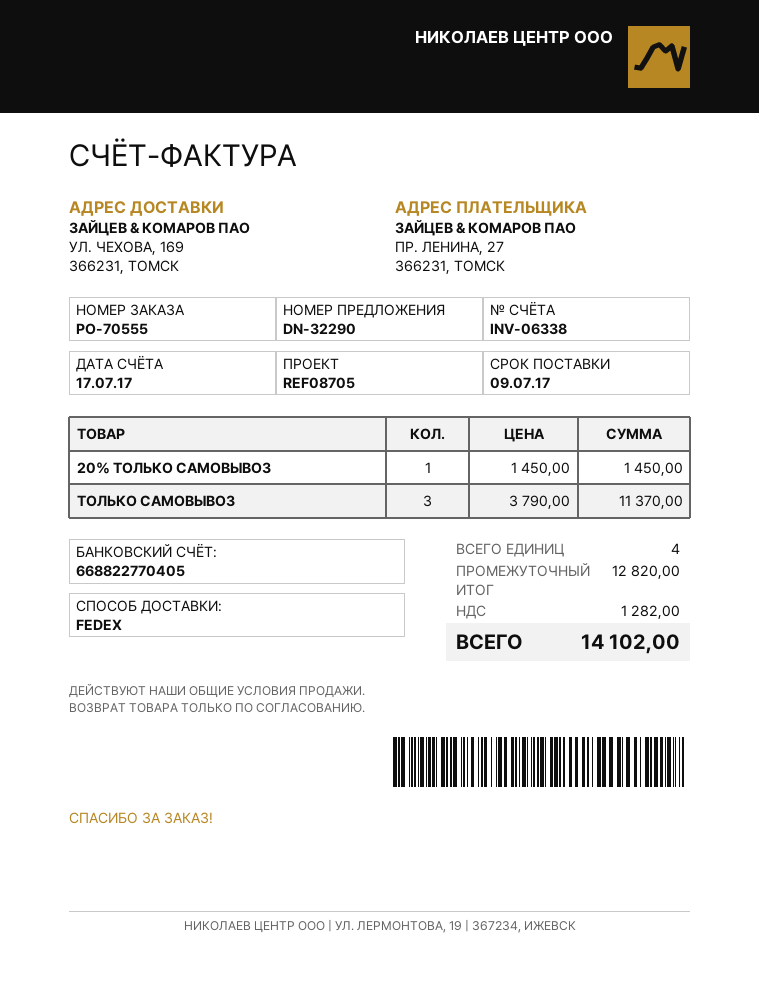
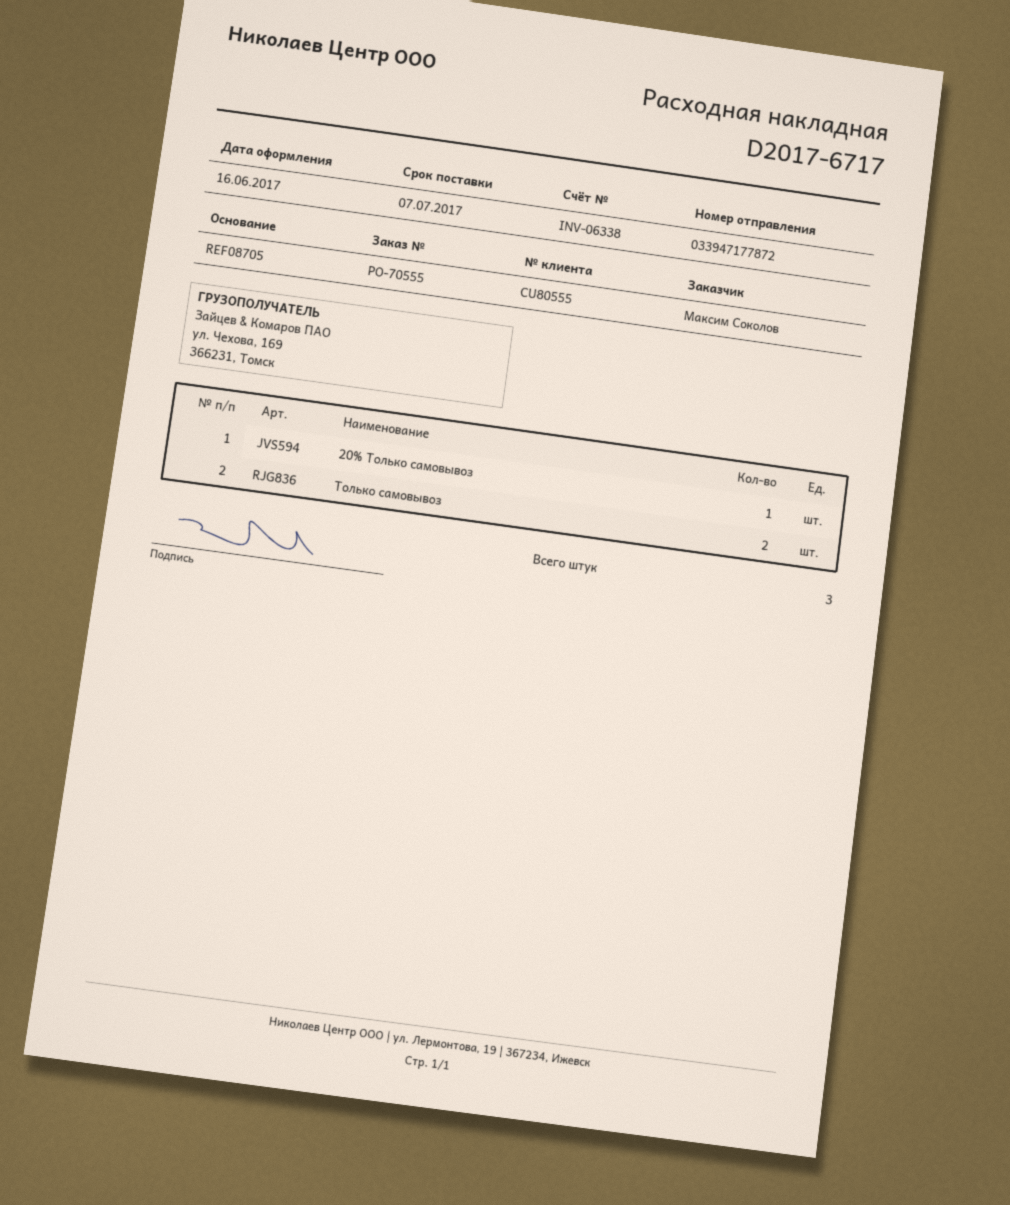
delivery date: 2017-07-09 -> 2017-07-07
ТОЛЬКО САМОВЫВОЗ: 3 -> 2
total quantity: 4 -> 3

